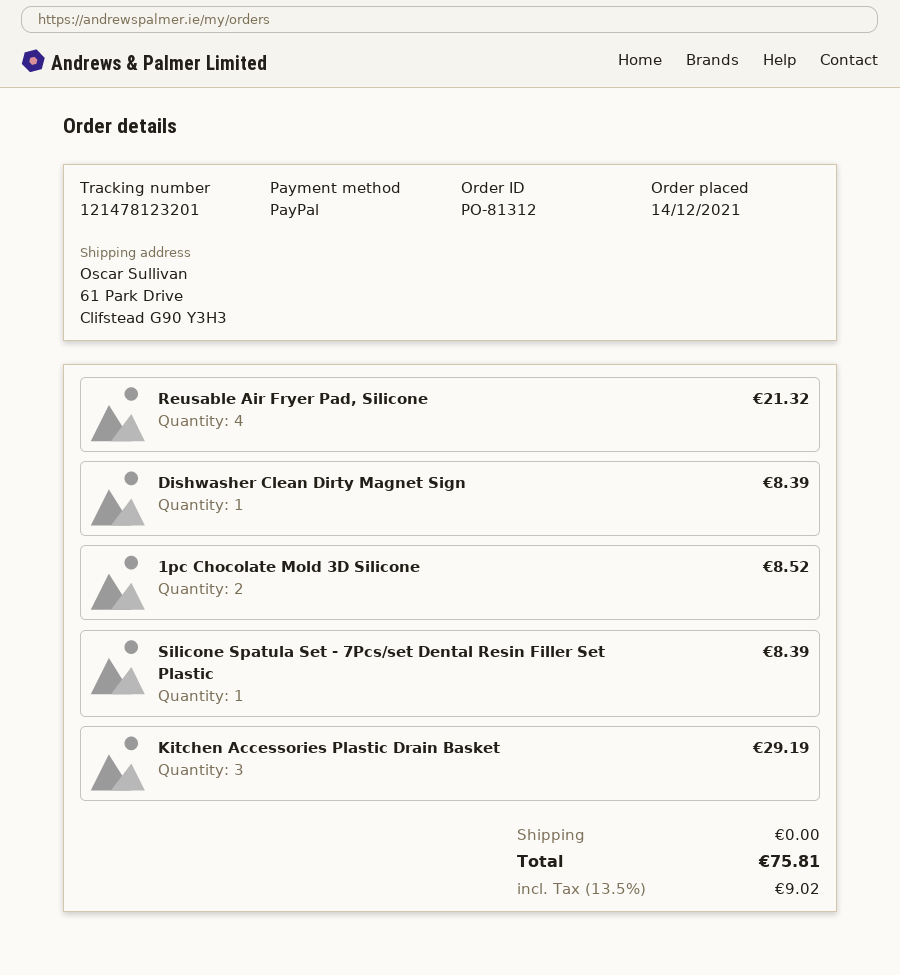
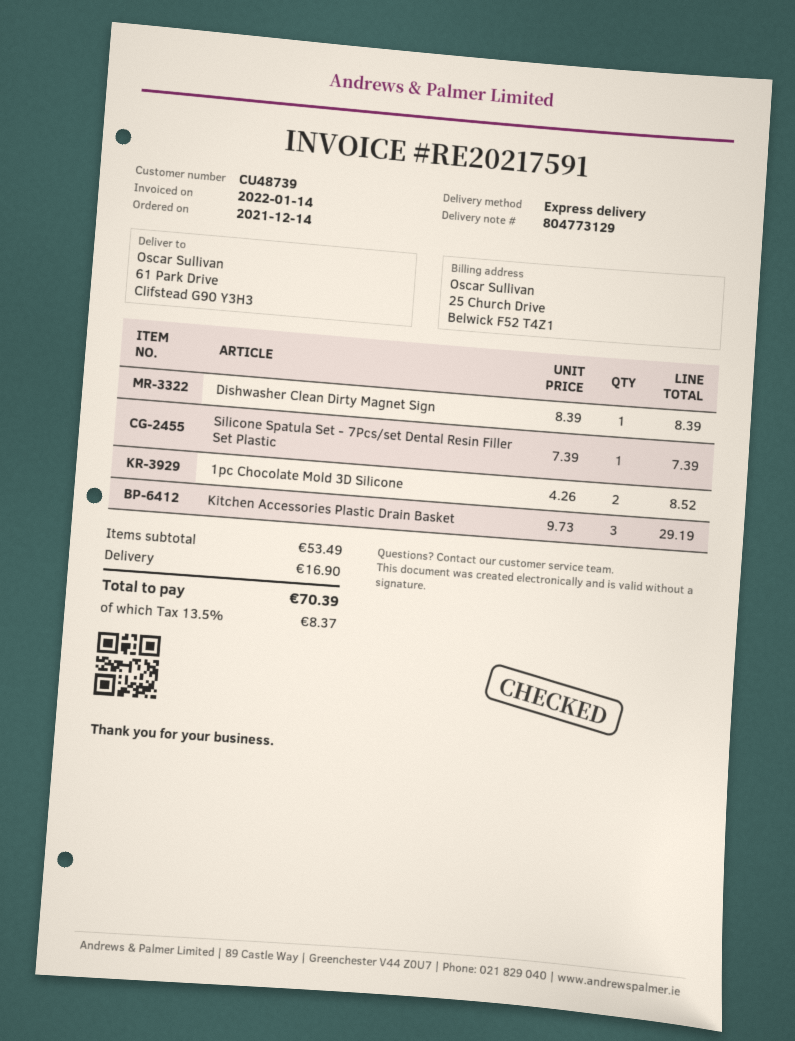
Reusable Air Fryer Pad, Silicone: 4 for 21.32 -> none
Silicone Spatula Set - 7Pcs/set Dental Resin Filler Set Plastic: 1 for 8.39 -> 1 for 7.39
shipping: 0.00 -> 16.90
tax: 13.5% = 9.02 -> 13.5% = 8.37
total: 75.81 -> 70.39

